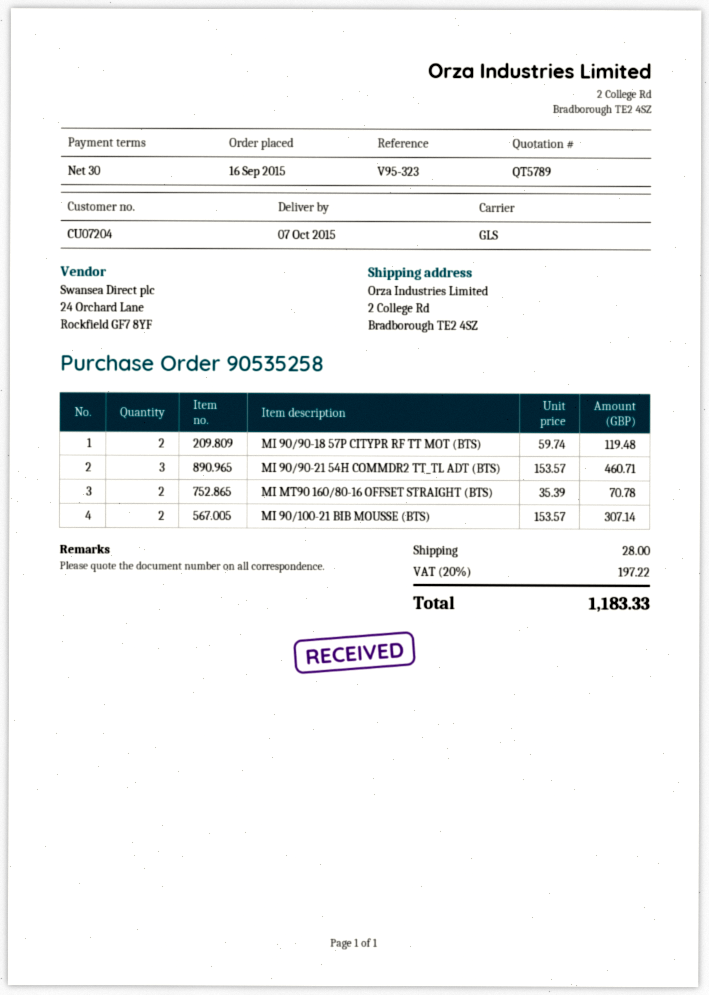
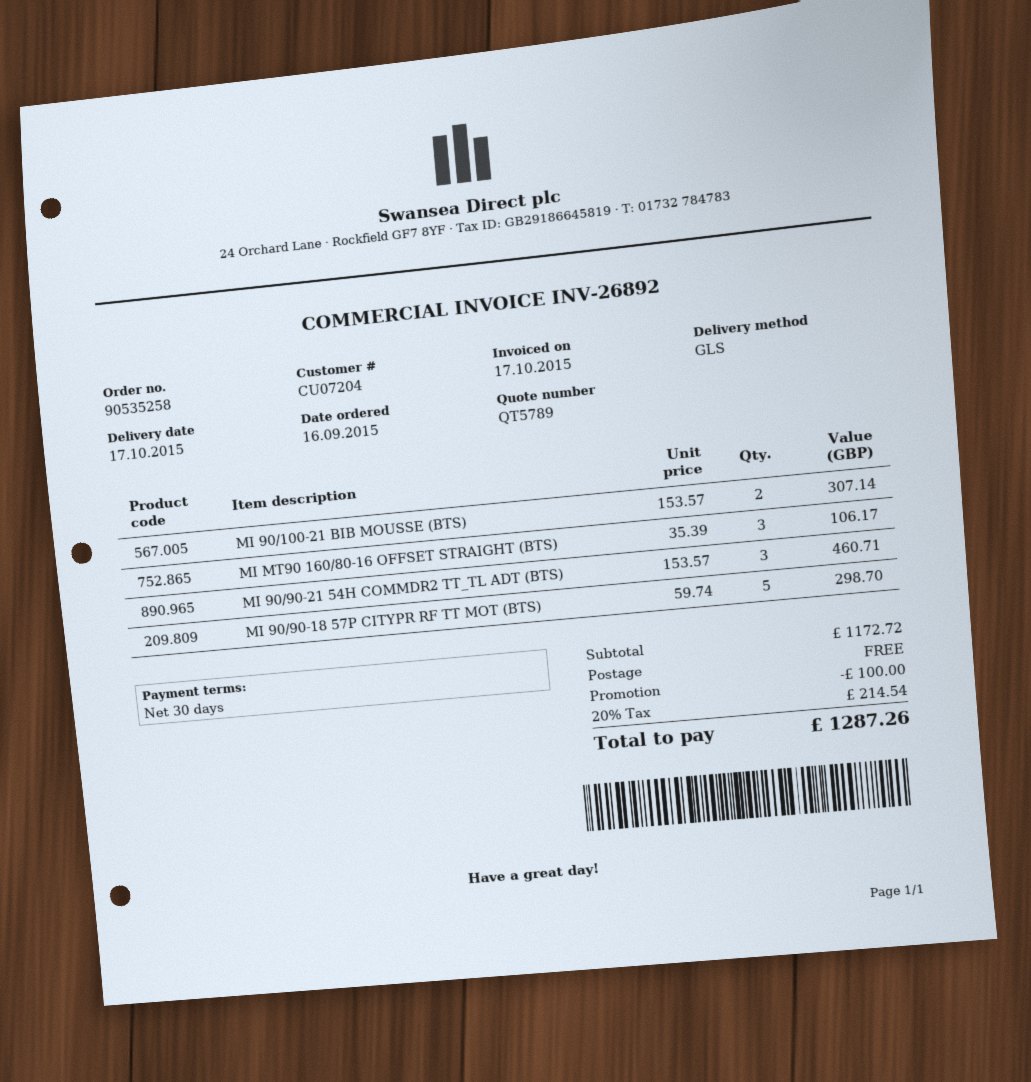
delivery date: 2015-10-07 -> 2015-10-17
MI 90/90-18 57P CITYPR RF TT MOT (BTS): 2 x 59.74 = 119.48 -> 5 x 59.74 = 298.70
MI MT90 160/80-16 OFFSET STRAIGHT (BTS): 2 x 35.39 = 70.78 -> 3 x 35.39 = 106.17
discount: none -> 100.00
shipping: 28.00 -> 0.00
tax: 20% = 197.22 -> 20% = 214.54
total: 1183.33 -> 1287.26

